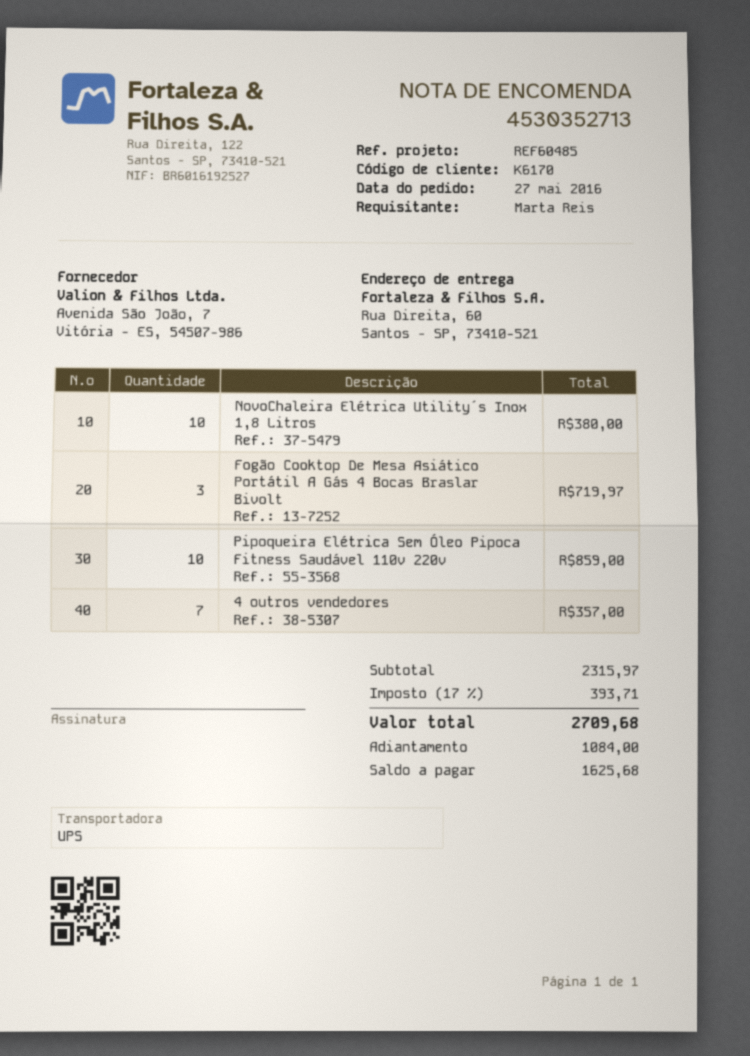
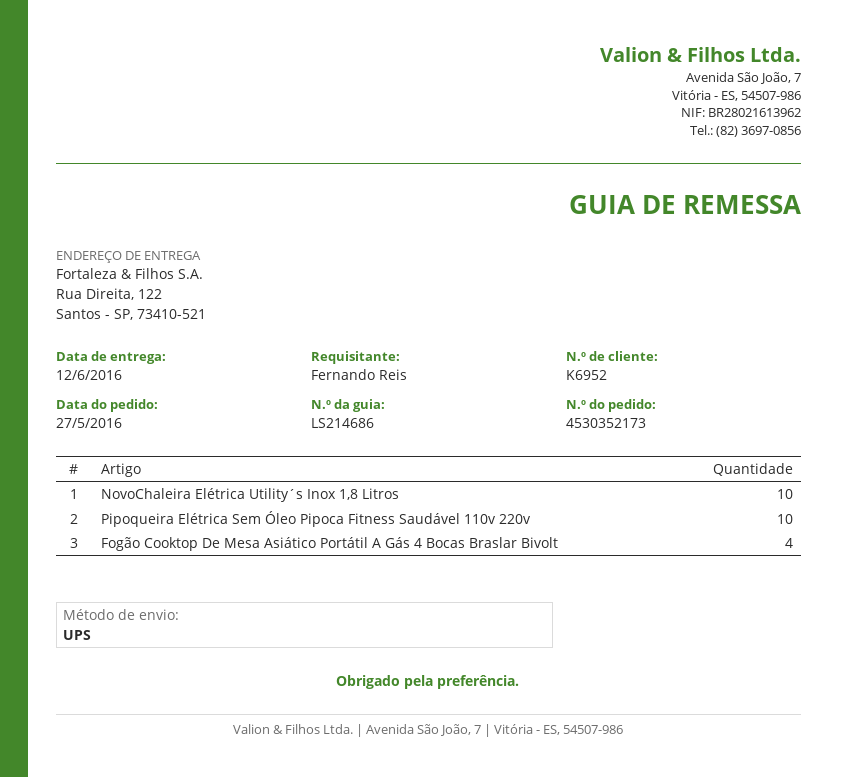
order number: 4530352713 -> 4530352173
customer number: K6170 -> K6952
ordered by: Marta Reis -> Fernando Reis
ship to: Rua Direita, 60, Santos - SP, 73410-521 -> Rua Direita, 122, Santos - SP, 73410-521
Fogão Cooktop De Mesa Asiático Portátil A Gás 4 Bocas Braslar Bivolt: 3 -> 4
4 outros vendedores: 7 -> none

